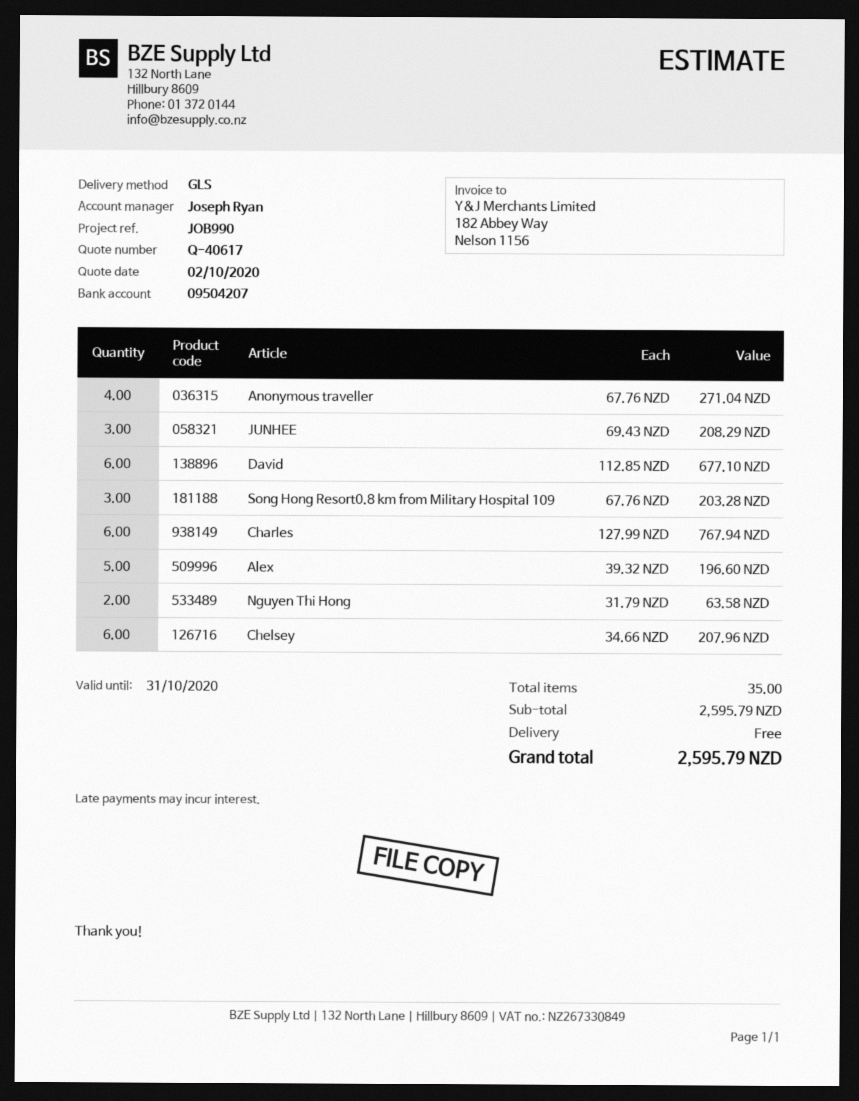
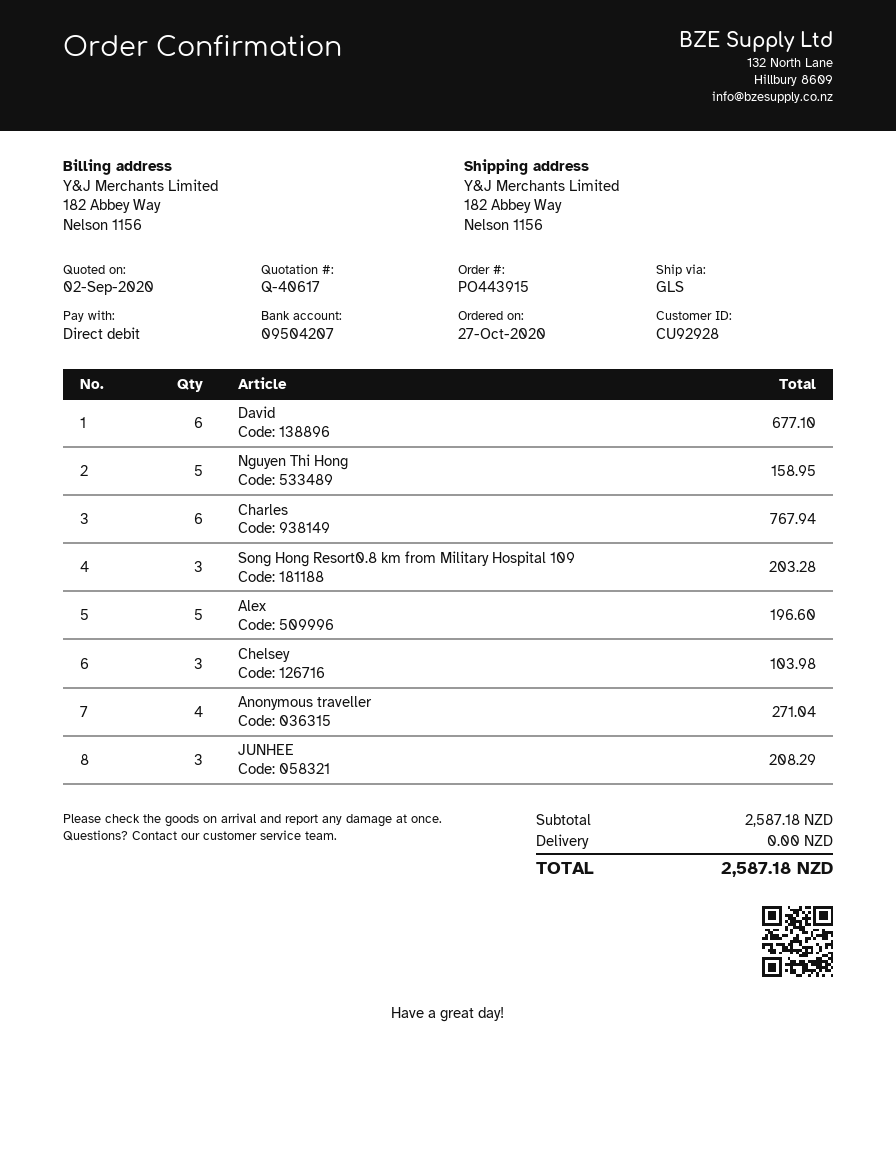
quote date: 2020-10-02 -> 2020-09-02
Nguyen Thi Hong: 2 for 63.58 -> 5 for 158.95
Chelsey: 6 for 207.96 -> 3 for 103.98
subtotal: 2595.79 -> 2587.18
total: 2595.79 -> 2587.18

